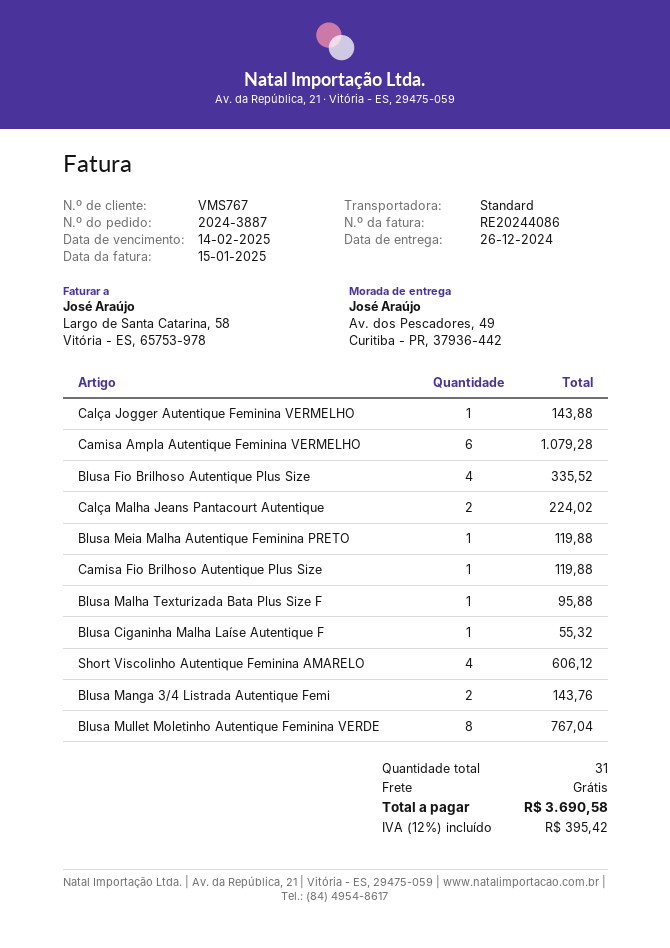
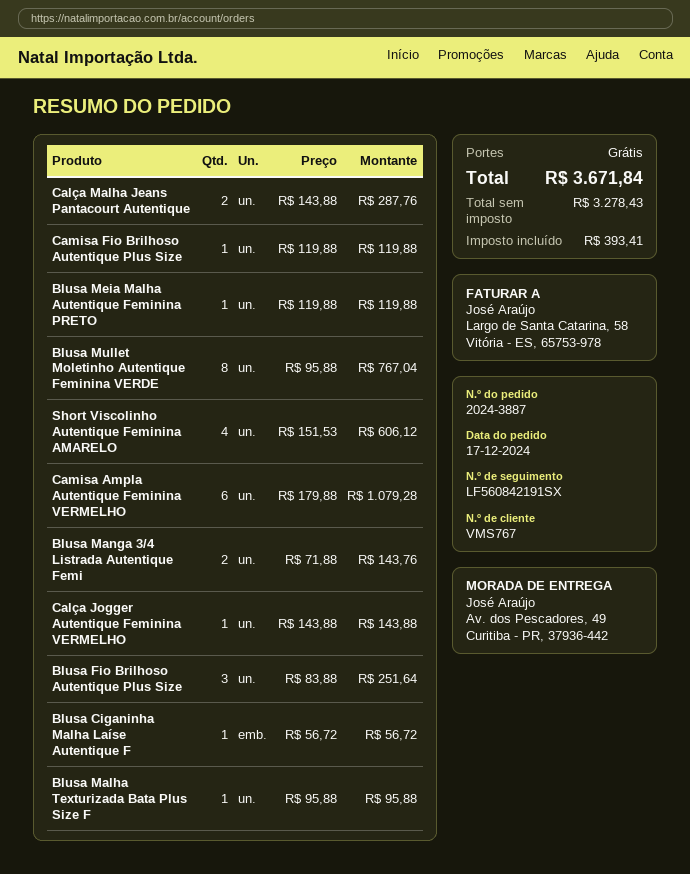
Blusa Fio Brilhoso Autentique Plus Size: 4 for 335.52 -> 3 for 251.64
Calça Malha Jeans Pantacourt Autentique: 2 for 224.02 -> 2 for 287.76
Blusa Ciganinha Malha Laíse Autentique F: 1 for 55.32 -> 1 for 56.72
tax: 395.42 -> 393.41
total: 3690.58 -> 3671.84

